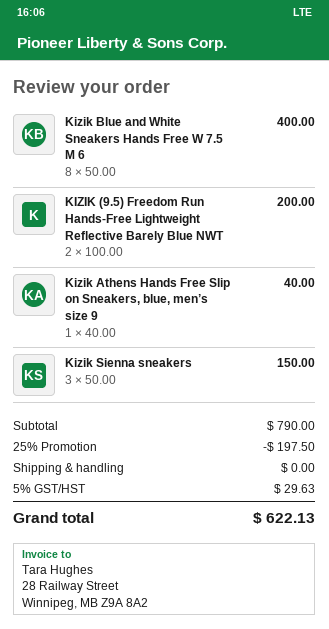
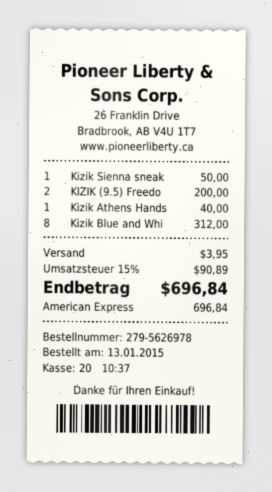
Kizik Blue and White Sneakers Hands Free W 7.5 M 6: 8 for 400.00 -> 8 for 312.00
Kizik Sienna sneakers: 3 for 150.00 -> 1 for 50.00
discount: 25% = 197.50 -> none
shipping: 0.00 -> 3.95
tax: 5% = 29.63 -> 15% = 90.89
total: 622.13 -> 696.84

